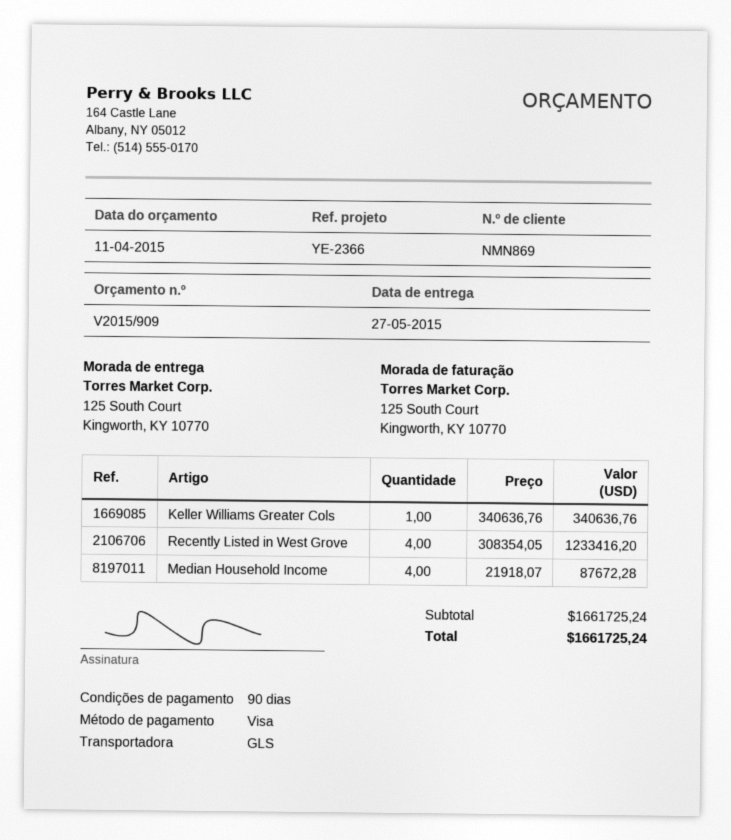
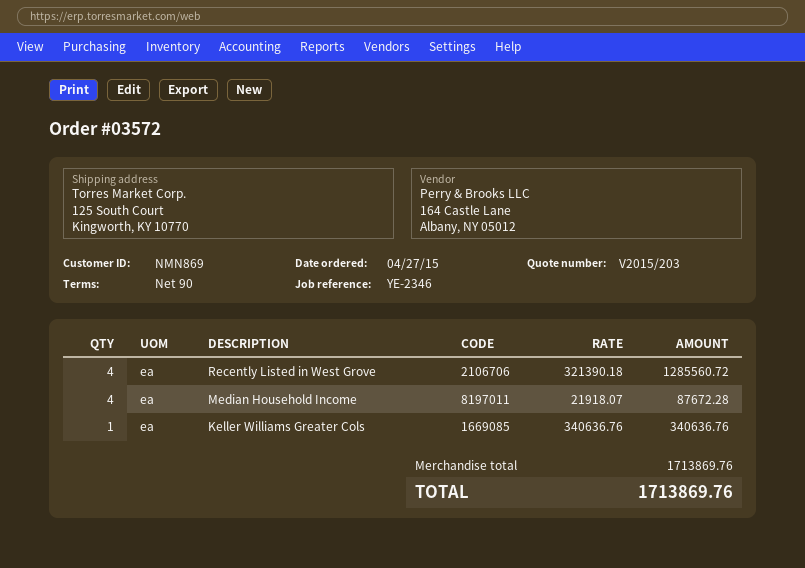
quote number: V2015/909 -> V2015/203
reference: YE-2366 -> YE-2346
Recently Listed in West Grove: 4 x 308354.05 = 1233416.20 -> 4 x 321390.18 = 1285560.72
subtotal: 1661725.24 -> 1713869.76
total: 1661725.24 -> 1713869.76

